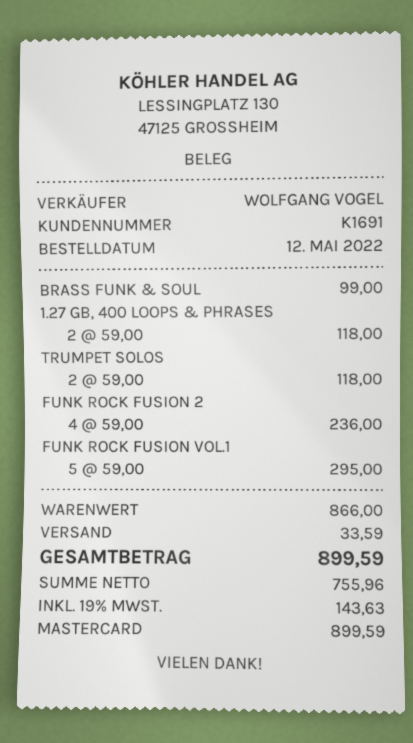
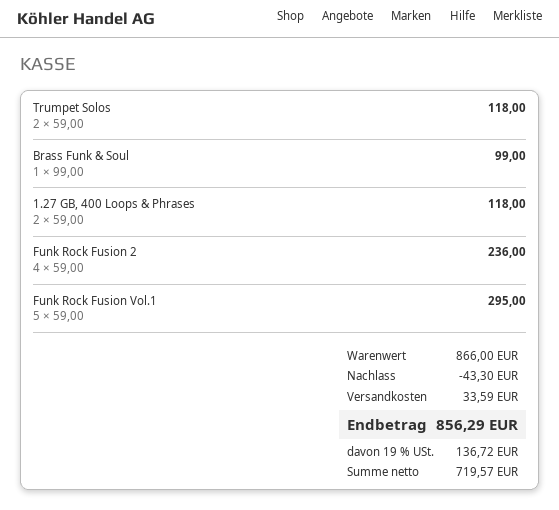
discount: none -> 43.30
net: 755.96 -> 719.57
tax: 19% = 143.63 -> 19% = 136.72
total: 899.59 -> 856.29

